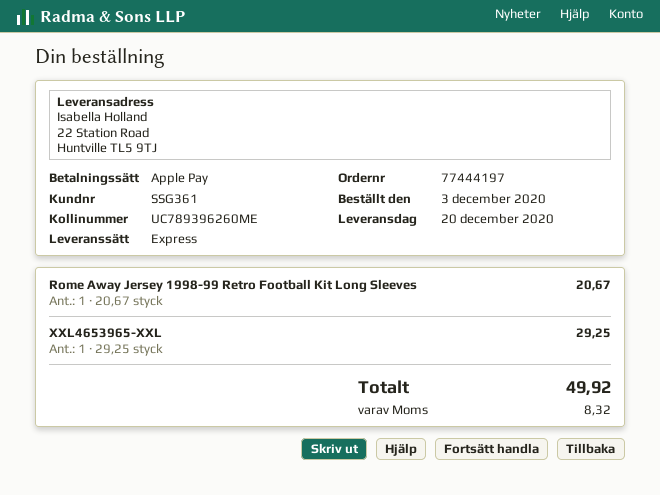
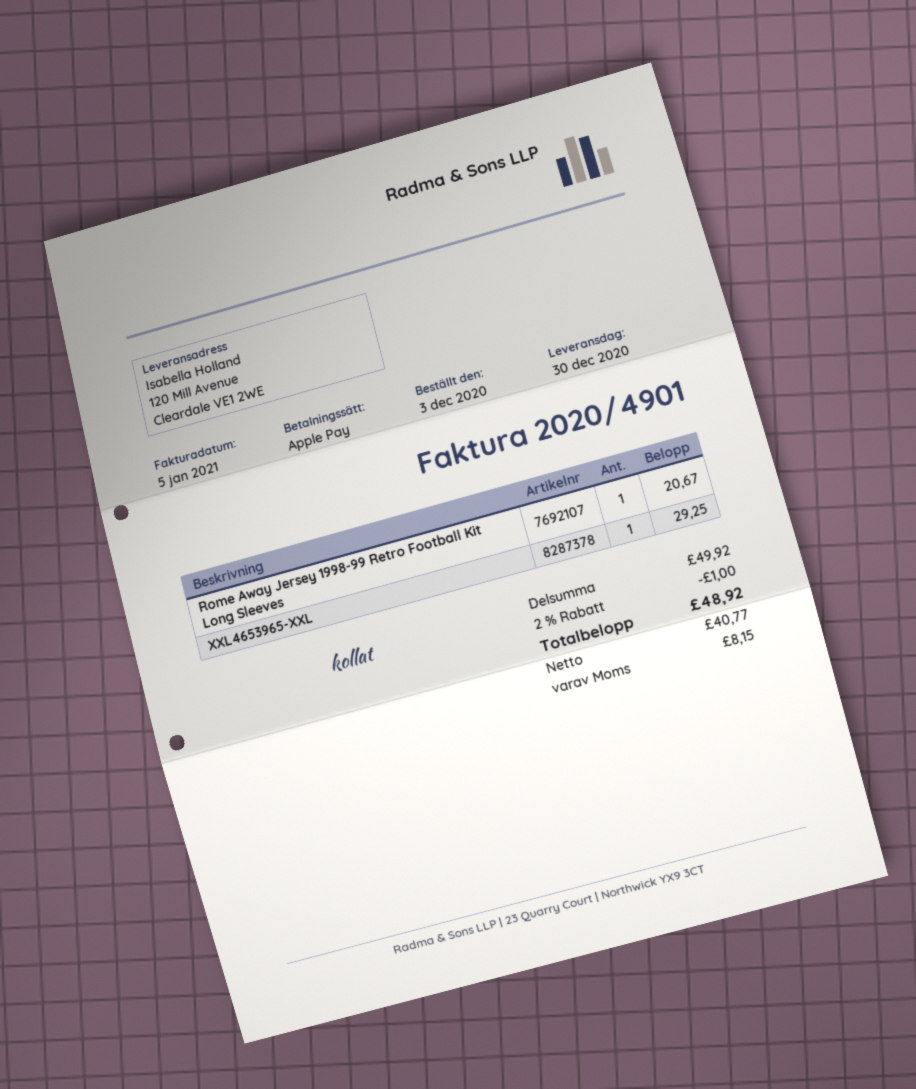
delivery date: 2020-12-20 -> 2020-12-30
ship to: 22 Station Road, Huntville TL5 9TJ -> 120 Mill Avenue, Cleardale VE1 2WE
discount: none -> 2% = 1.00
tax: 8.32 -> 8.15
total: 49.92 -> 48.92

